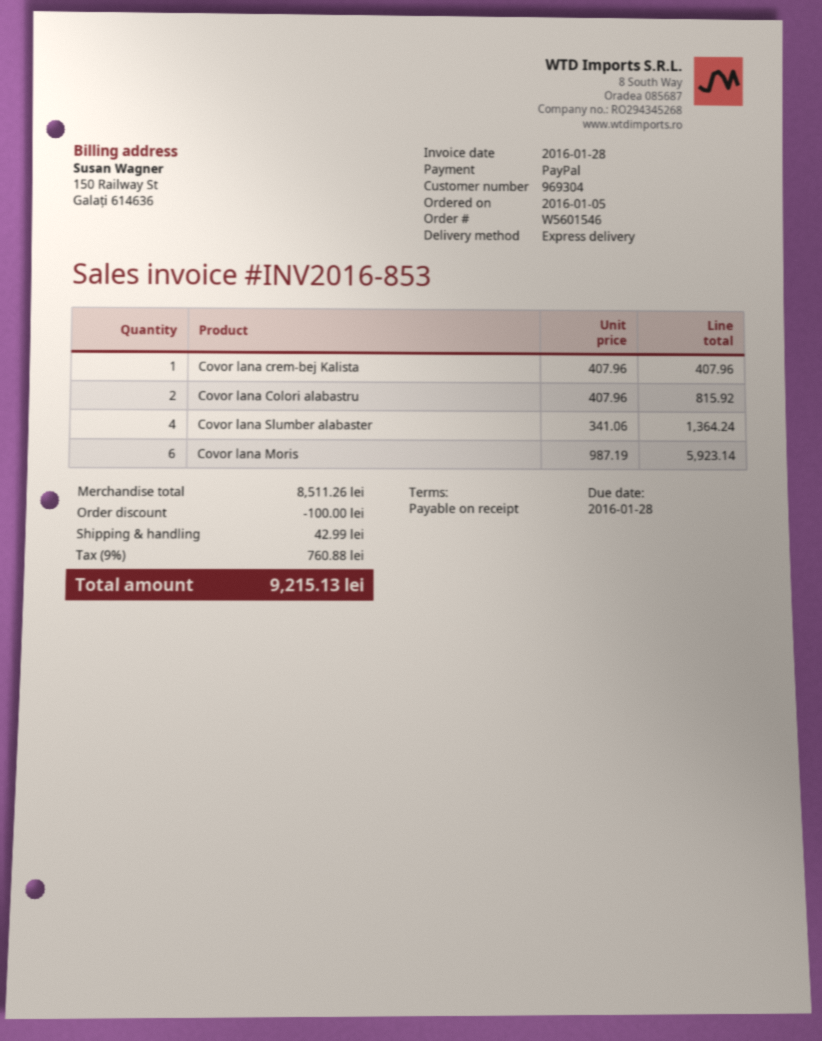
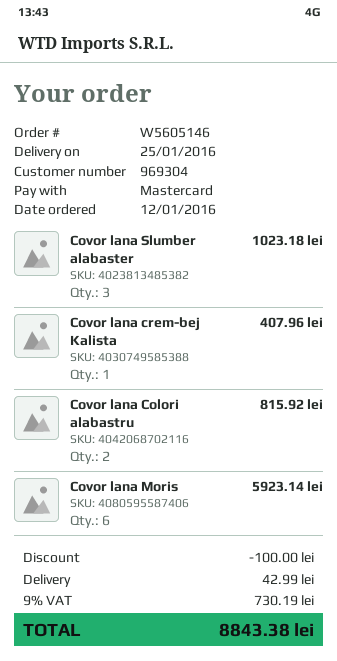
order number: W5601546 -> W5605146
order date: 2016-01-05 -> 2016-01-12
payment method: PayPal -> Mastercard
Covor lana Slumber alabaster: 4 for 1364.24 -> 3 for 1023.18
tax: 9% = 760.88 -> 9% = 730.19
total: 9215.13 -> 8843.38

